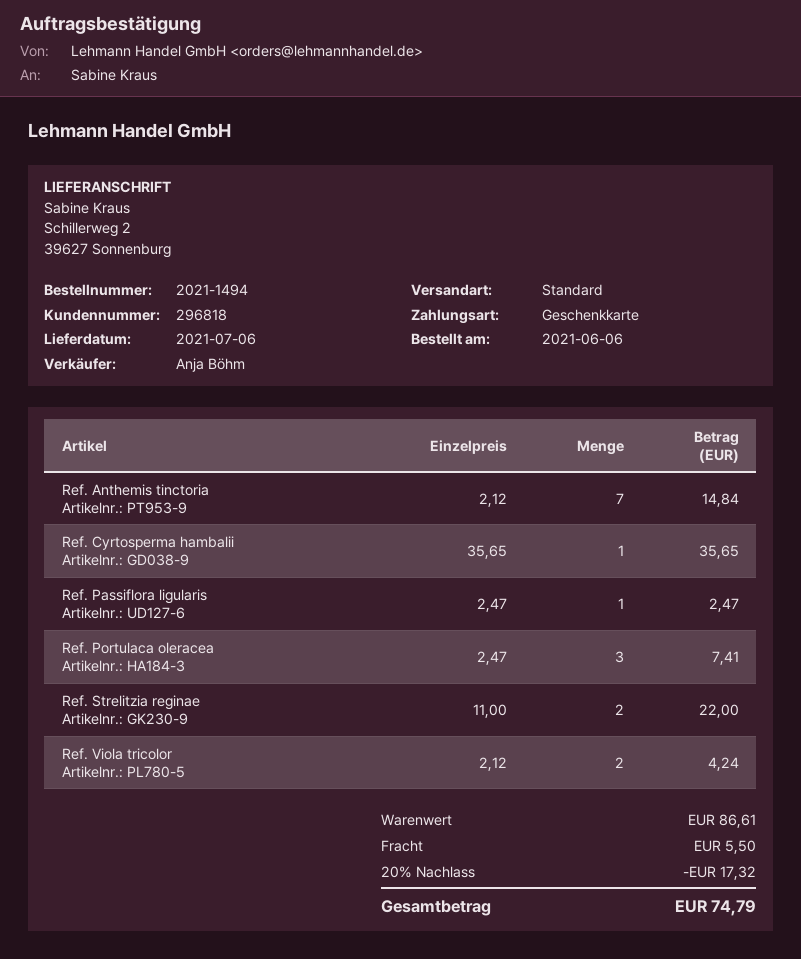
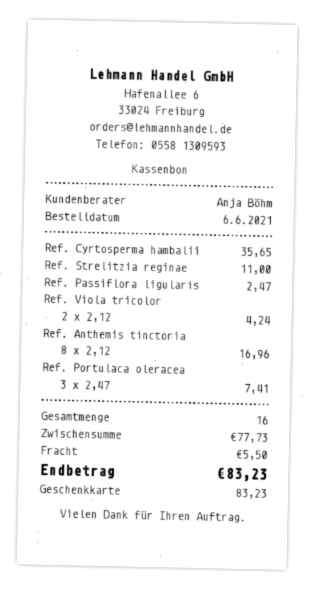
Ref. Anthemis tinctoria: 7 x 2.12 = 14.84 -> 8 x 2.12 = 16.96
Ref. Strelitzia reginae: 2 x 11.00 = 22.00 -> 1 x 11.00 = 11.00
subtotal: 86.61 -> 77.73
discount: 20% = 17.32 -> none
total: 74.79 -> 83.23

